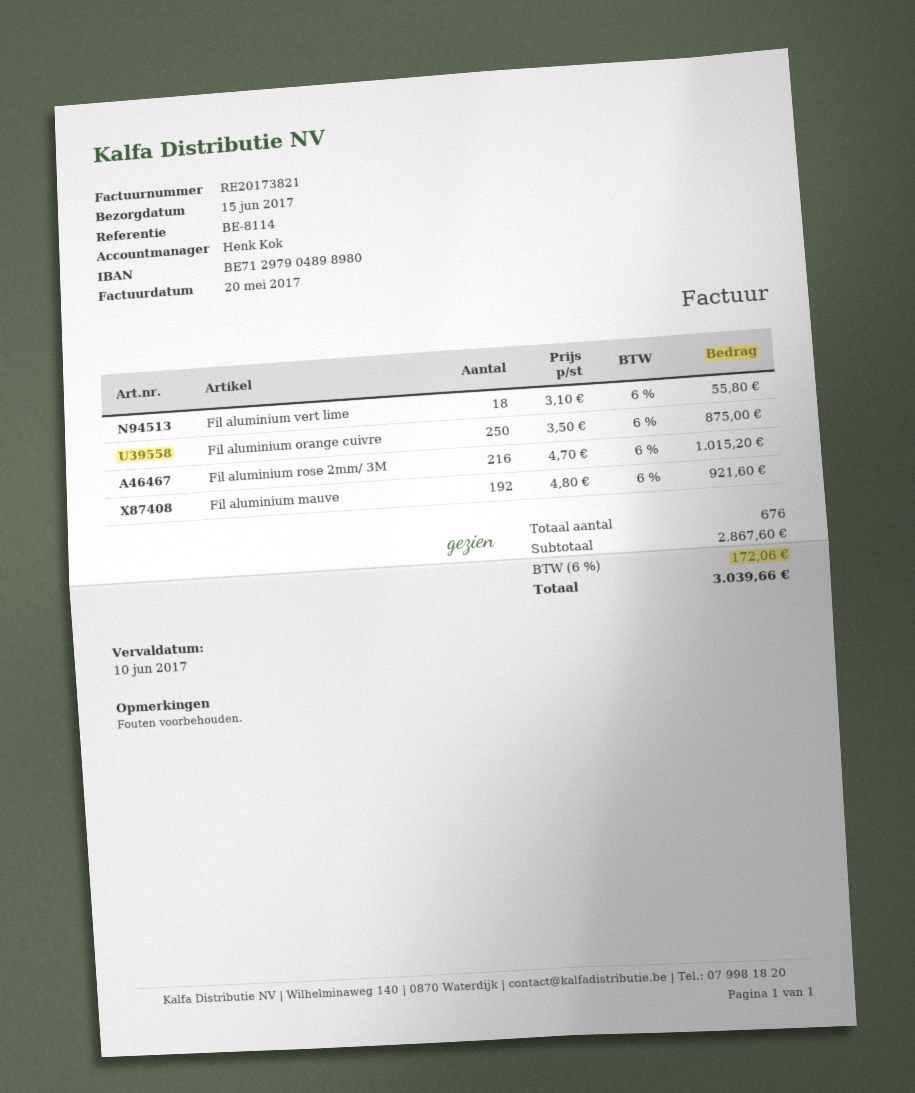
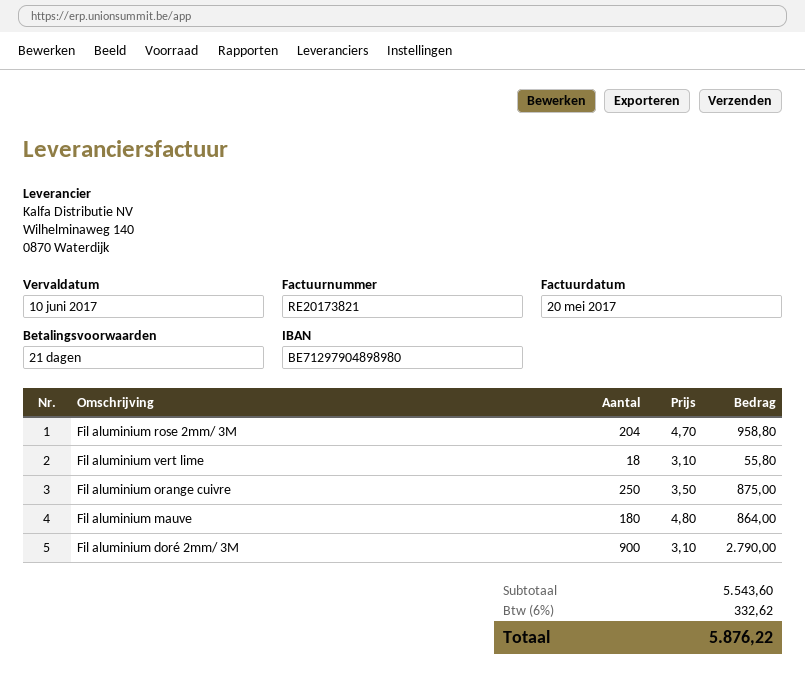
Fil aluminium rose 2mm/ 3M: 216 x 4.70 = 1015.20 -> 204 x 4.70 = 958.80
Fil aluminium mauve: 192 x 4.80 = 921.60 -> 180 x 4.80 = 864.00
Fil aluminium doré 2mm/ 3M: none -> 900 x 3.10 = 2790.00
subtotal: 2867.60 -> 5543.60
tax: 6% = 172.06 -> 6% = 332.62
total: 3039.66 -> 5876.22

